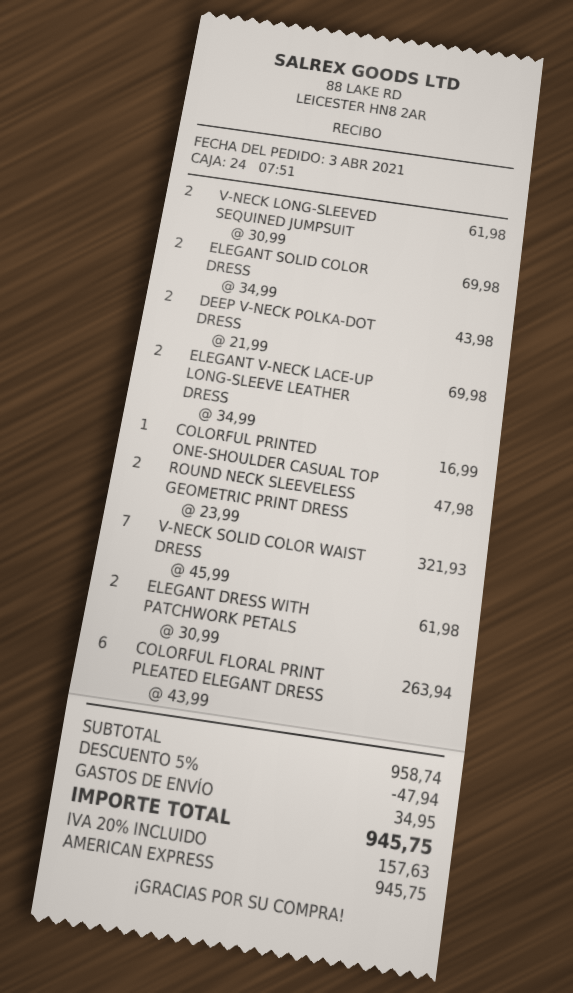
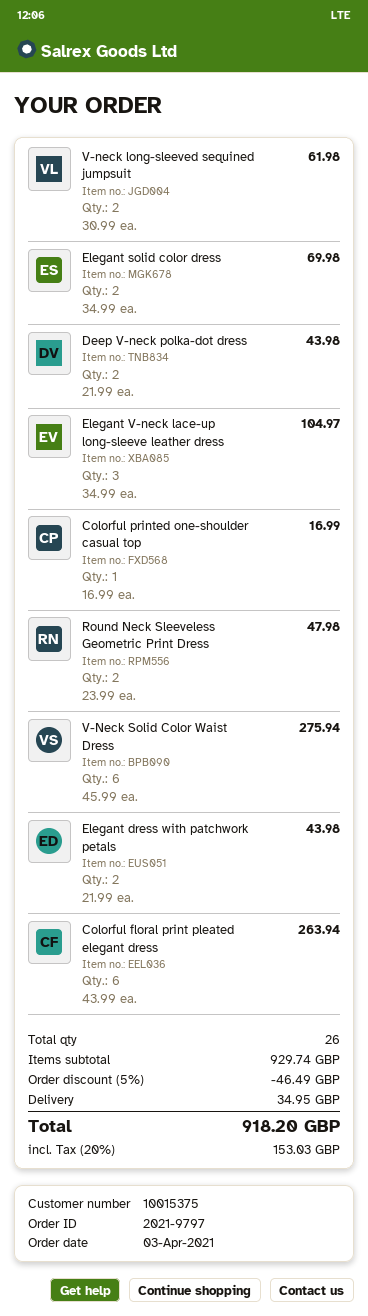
ELEGANT V-NECK LACE-UP LONG-SLEEVE LEATHER DRESS: 2 x 34.99 = 69.98 -> 3 x 34.99 = 104.97
V-NECK SOLID COLOR WAIST DRESS: 7 x 45.99 = 321.93 -> 6 x 45.99 = 275.94
ELEGANT DRESS WITH PATCHWORK PETALS: 2 x 30.99 = 61.98 -> 2 x 21.99 = 43.98
subtotal: 958.74 -> 929.74
discount: 5% = 47.94 -> 5% = 46.49
tax: 20% = 157.63 -> 20% = 153.03
total: 945.75 -> 918.20

